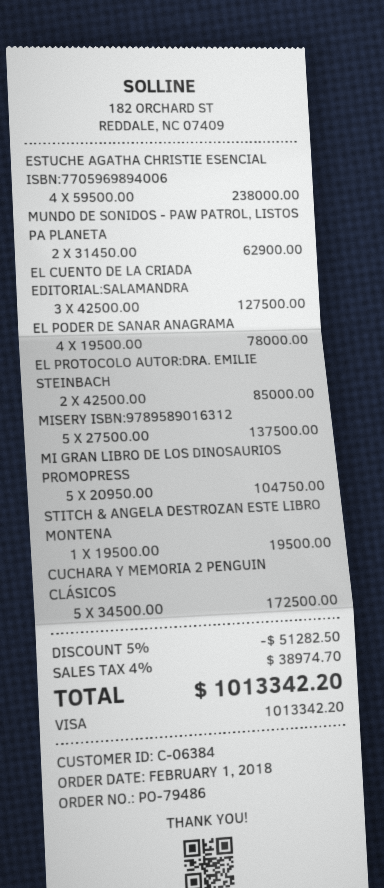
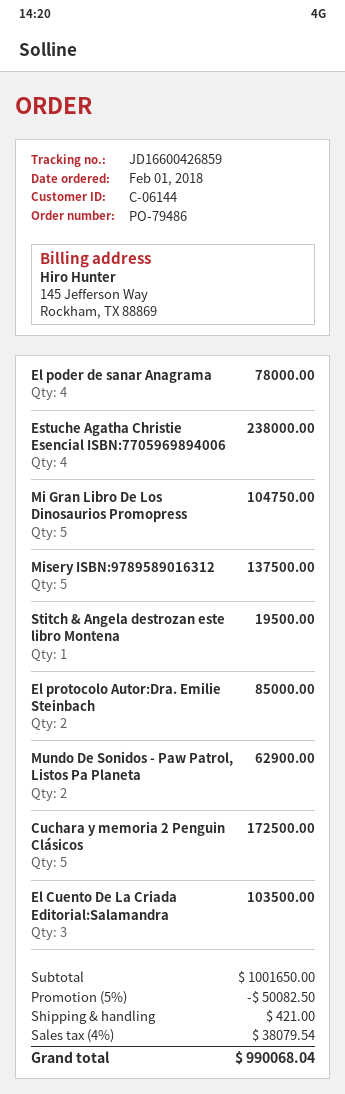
customer number: C-06384 -> C-06144
EL CUENTO DE LA CRIADA EDITORIAL:SALAMANDRA: 3 for 127500.00 -> 3 for 103500.00
discount: 5% = 51282.50 -> 5% = 50082.50
shipping: none -> 421.00
tax: 4% = 38974.70 -> 4% = 38079.54
total: 1013342.20 -> 990068.04

